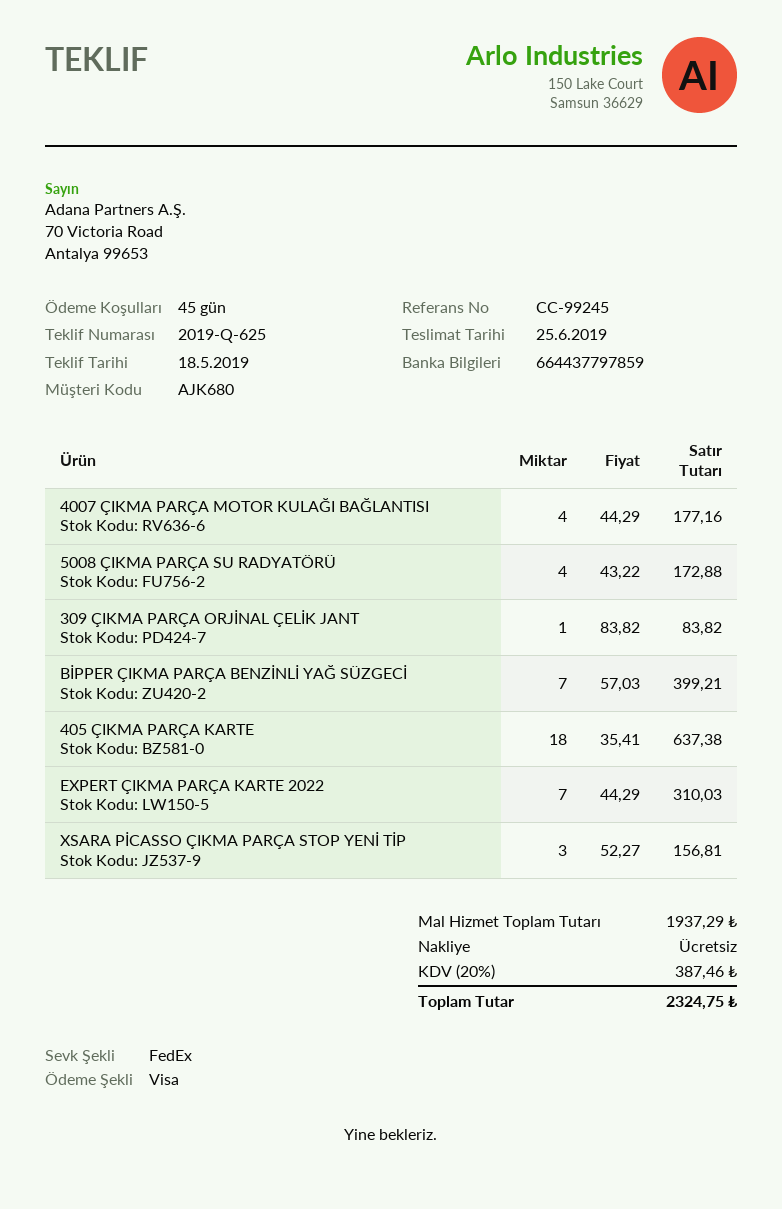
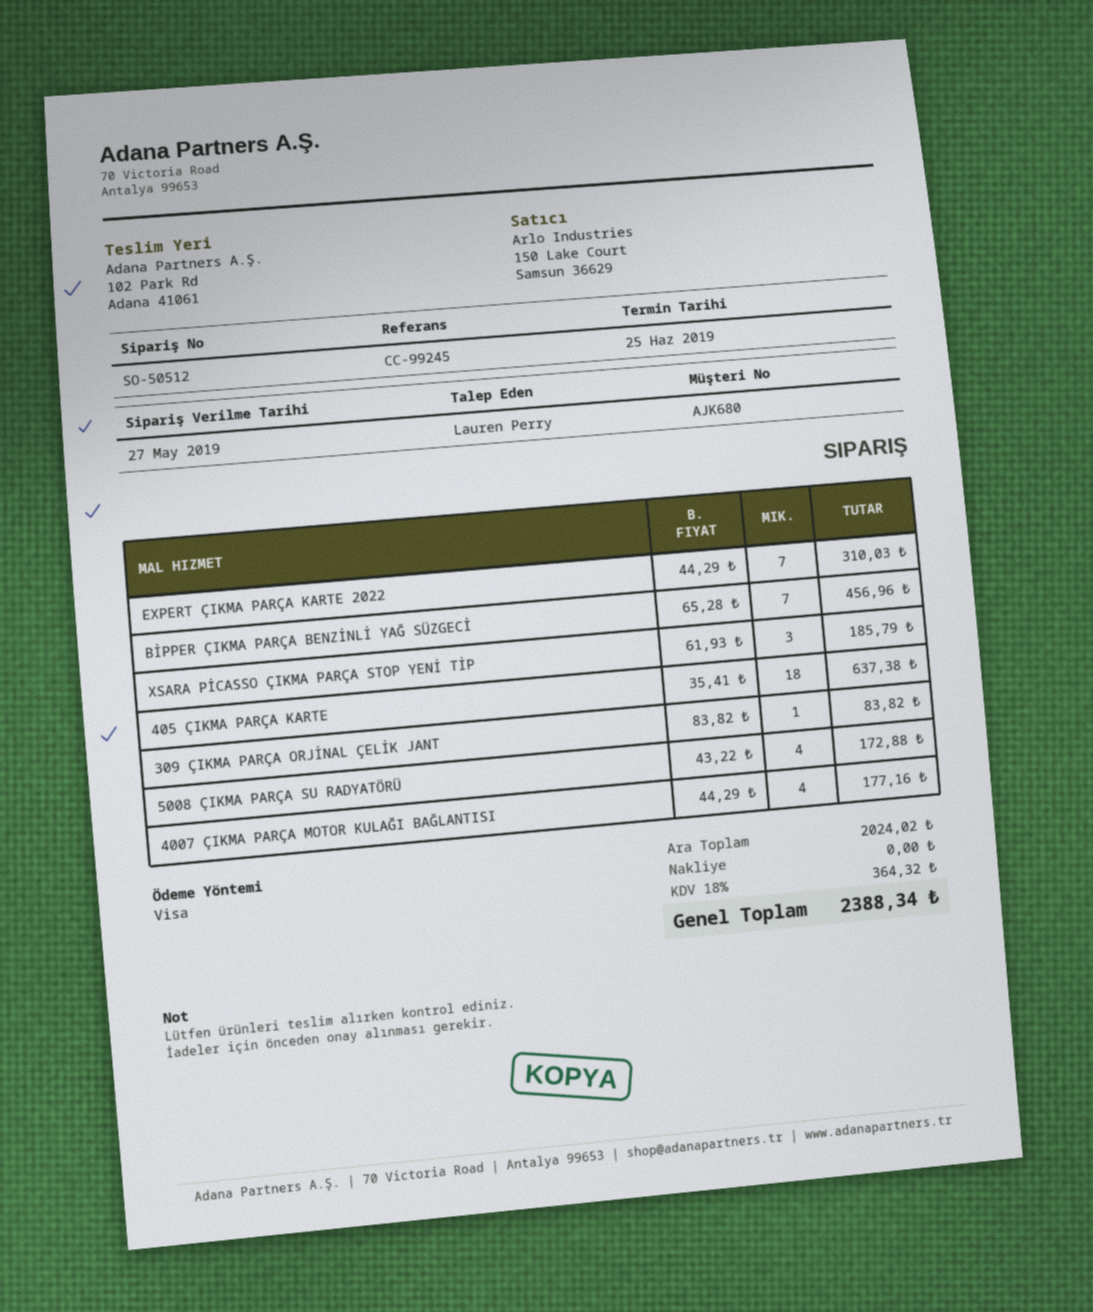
BİPPER ÇIKMA PARÇA BENZİNLİ YAĞ SÜZGECİ: 7 x 57.03 = 399.21 -> 7 x 65.28 = 456.96
XSARA PİCASSO ÇIKMA PARÇA STOP YENİ TİP: 3 x 52.27 = 156.81 -> 3 x 61.93 = 185.79
subtotal: 1937.29 -> 2024.02
tax: 20% = 387.46 -> 18% = 364.32
total: 2324.75 -> 2388.34

